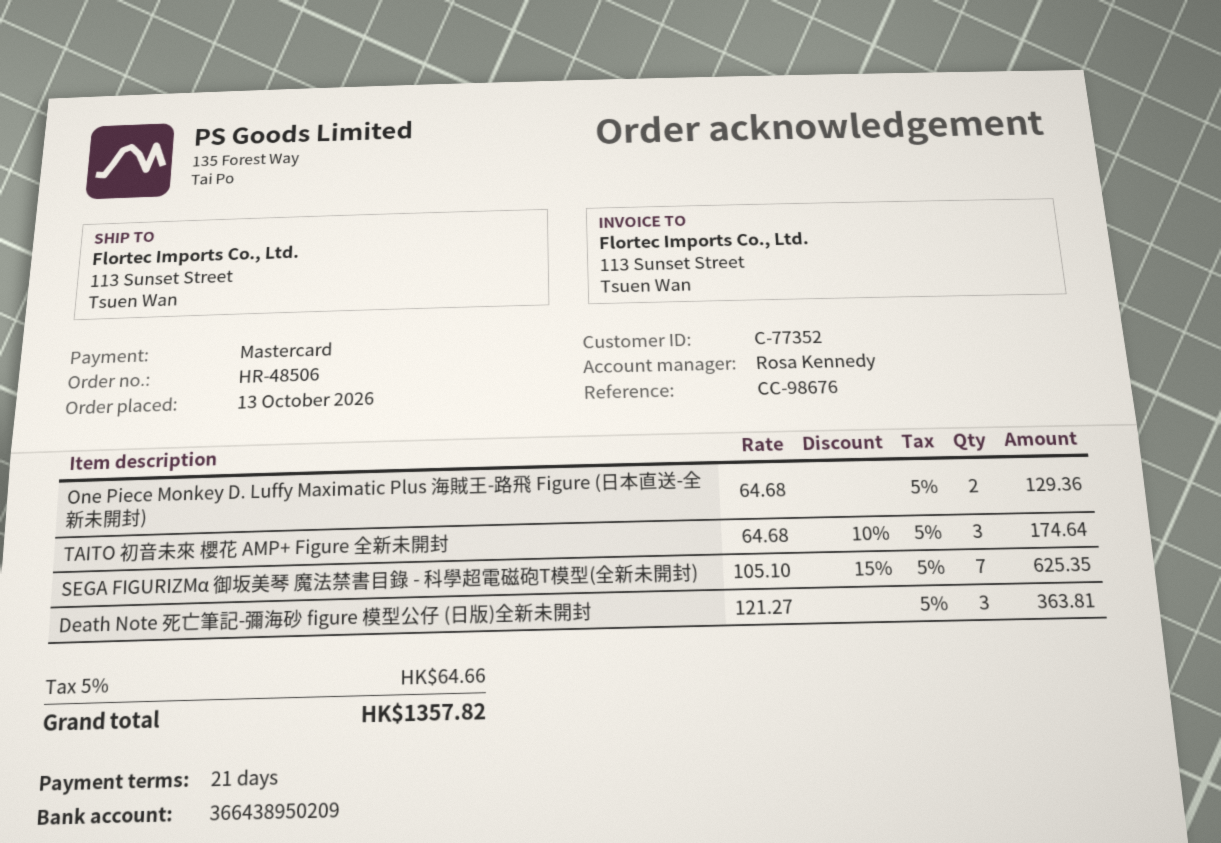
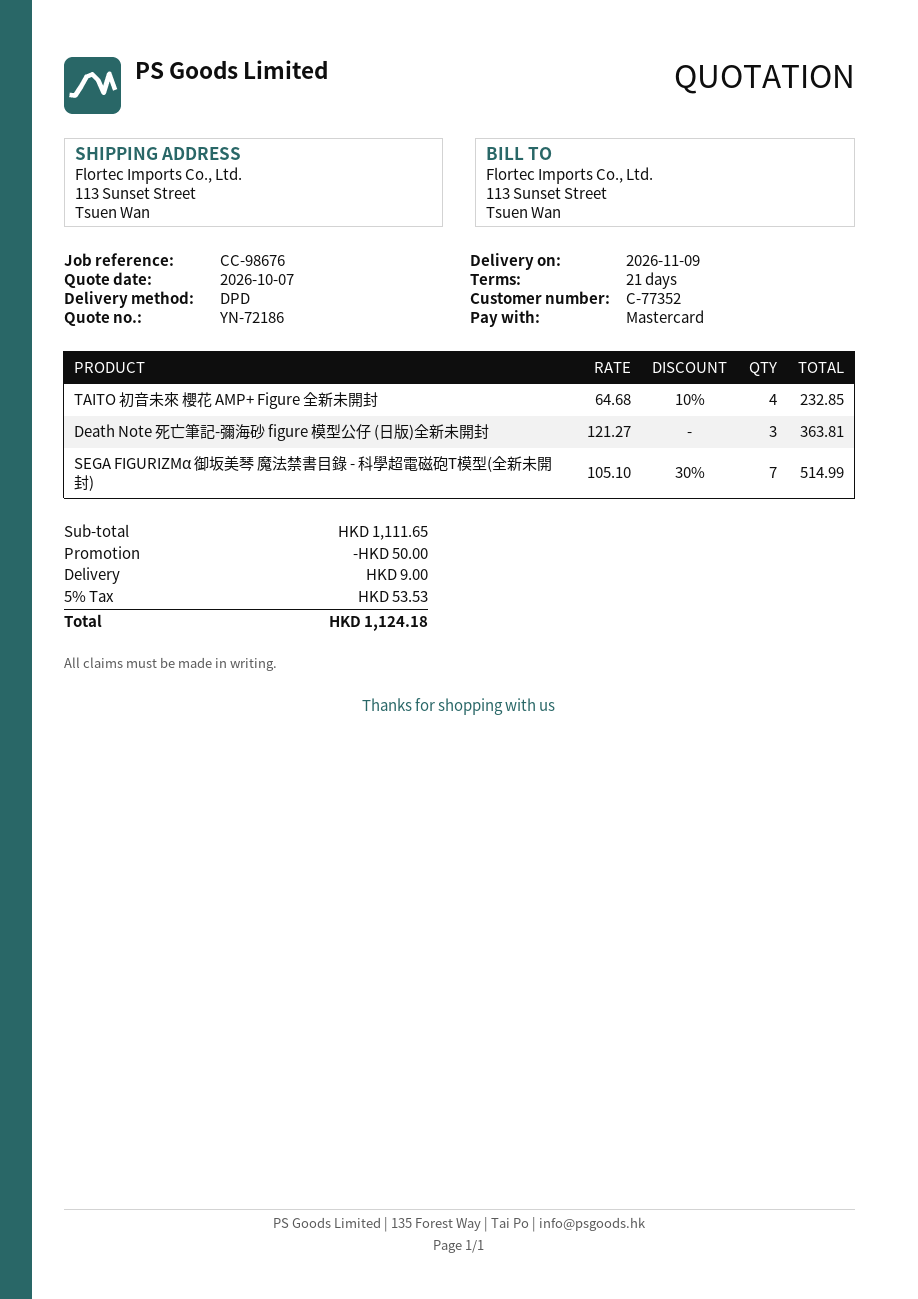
One Piece Monkey D. Luffy Maximatic Plus 海賊王-路飛 Figure (日本直送-全新未開封): 2 x 64.68 = 129.36 -> none
TAITO 初音未來 櫻花 AMP+ Figure 全新未開封: 3 x 64.68 - 10% = 174.64 -> 4 x 64.68 - 10% = 232.85
SEGA FIGURIZMα 御坂美琴 魔法禁書目錄 - 科學超電磁砲T模型(全新未開封): 7 x 105.10 - 15% = 625.35 -> 7 x 105.10 - 30% = 514.99
discount: none -> 50.00
shipping: none -> 9.00
tax: 5% = 64.66 -> 5% = 53.53
total: 1357.82 -> 1124.18

